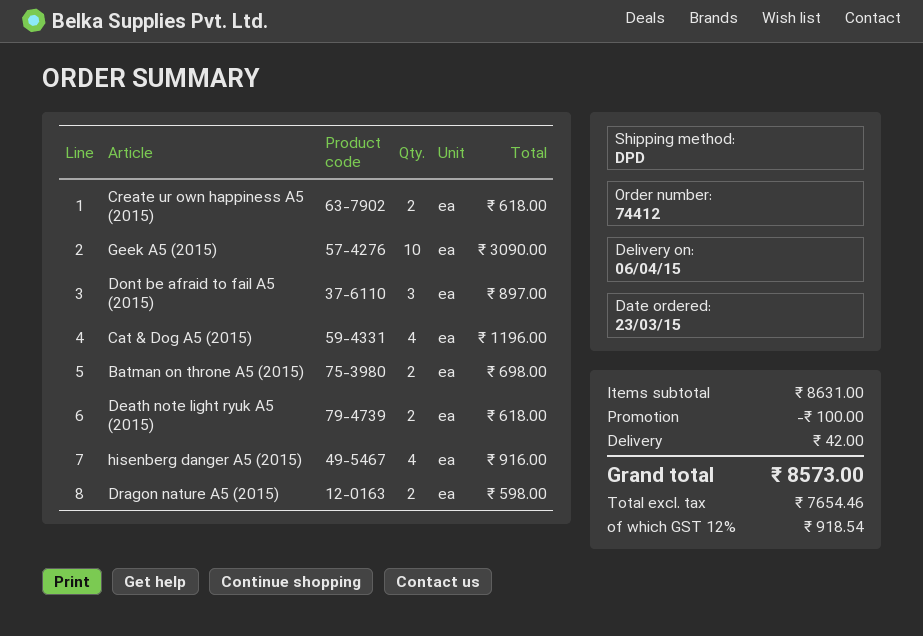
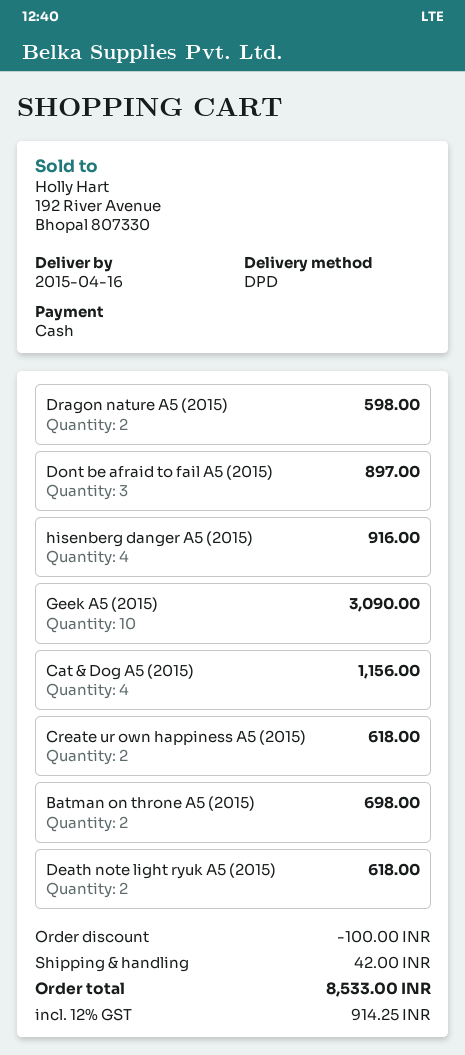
delivery date: 2015-04-06 -> 2015-04-16
Cat & Dog A5 (2015): 4 for 1196.00 -> 4 for 1156.00
tax: 12% = 918.54 -> 12% = 914.25
total: 8573.00 -> 8533.00

